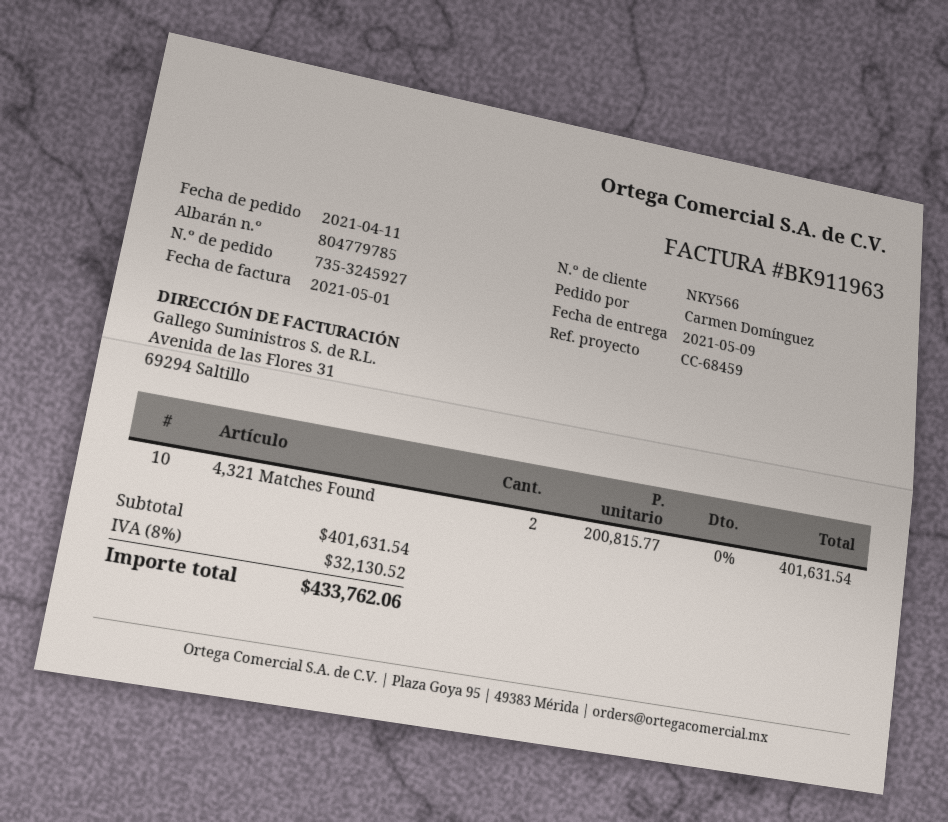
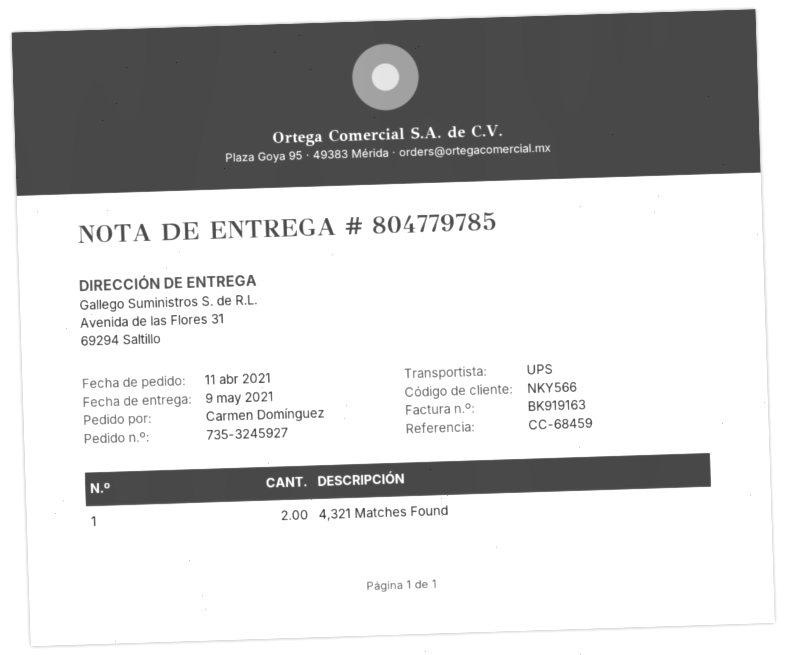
invoice number: BK911963 -> BK919163

